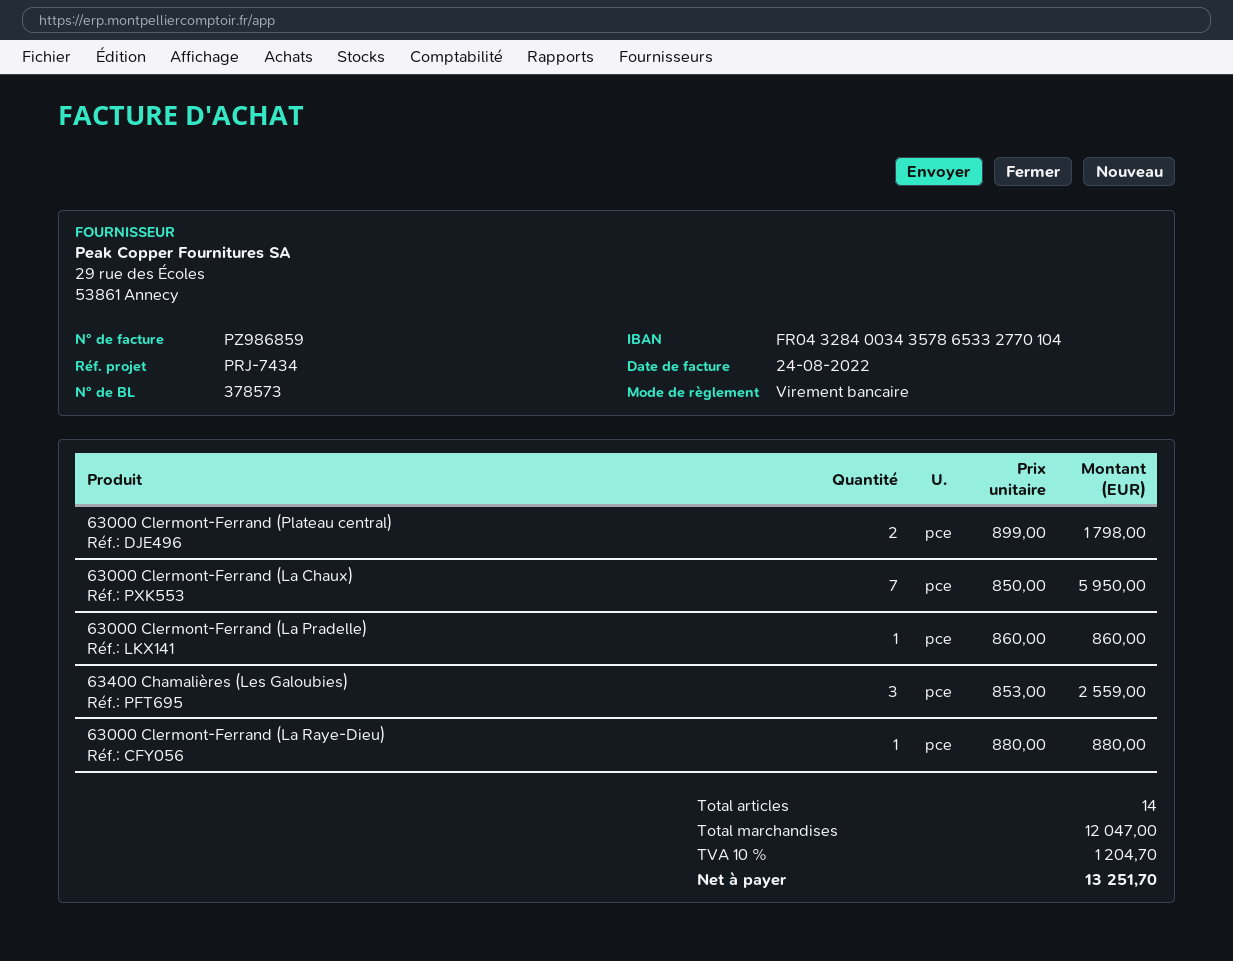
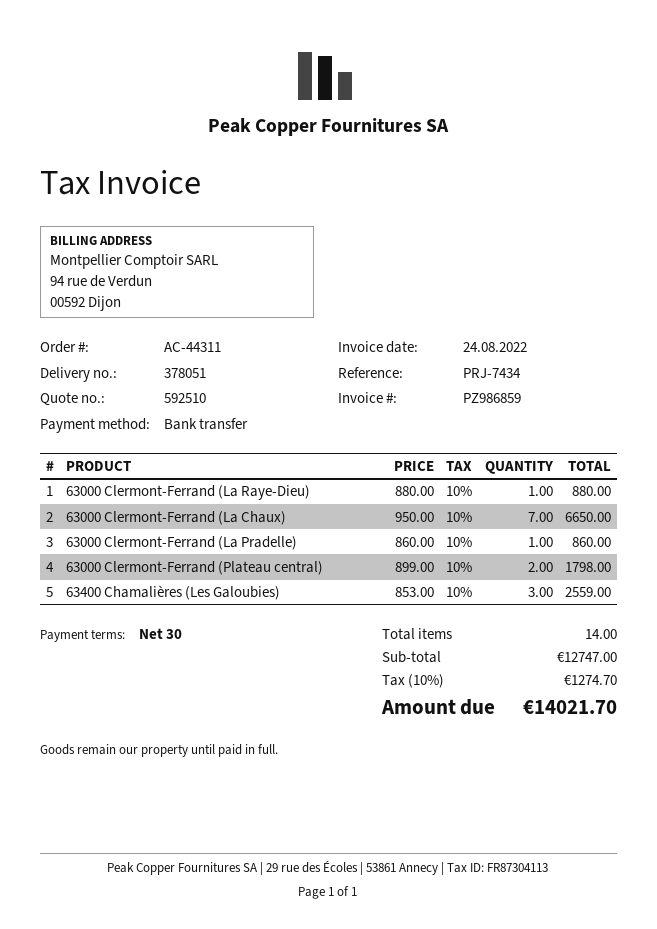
delivery note number: 378573 -> 378051
63000 Clermont-Ferrand (La Chaux): 7 x 850.00 = 5950.00 -> 7 x 950.00 = 6650.00
subtotal: 12047.00 -> 12747.00
tax: 10% = 1204.70 -> 10% = 1274.70
total: 13251.70 -> 14021.70

